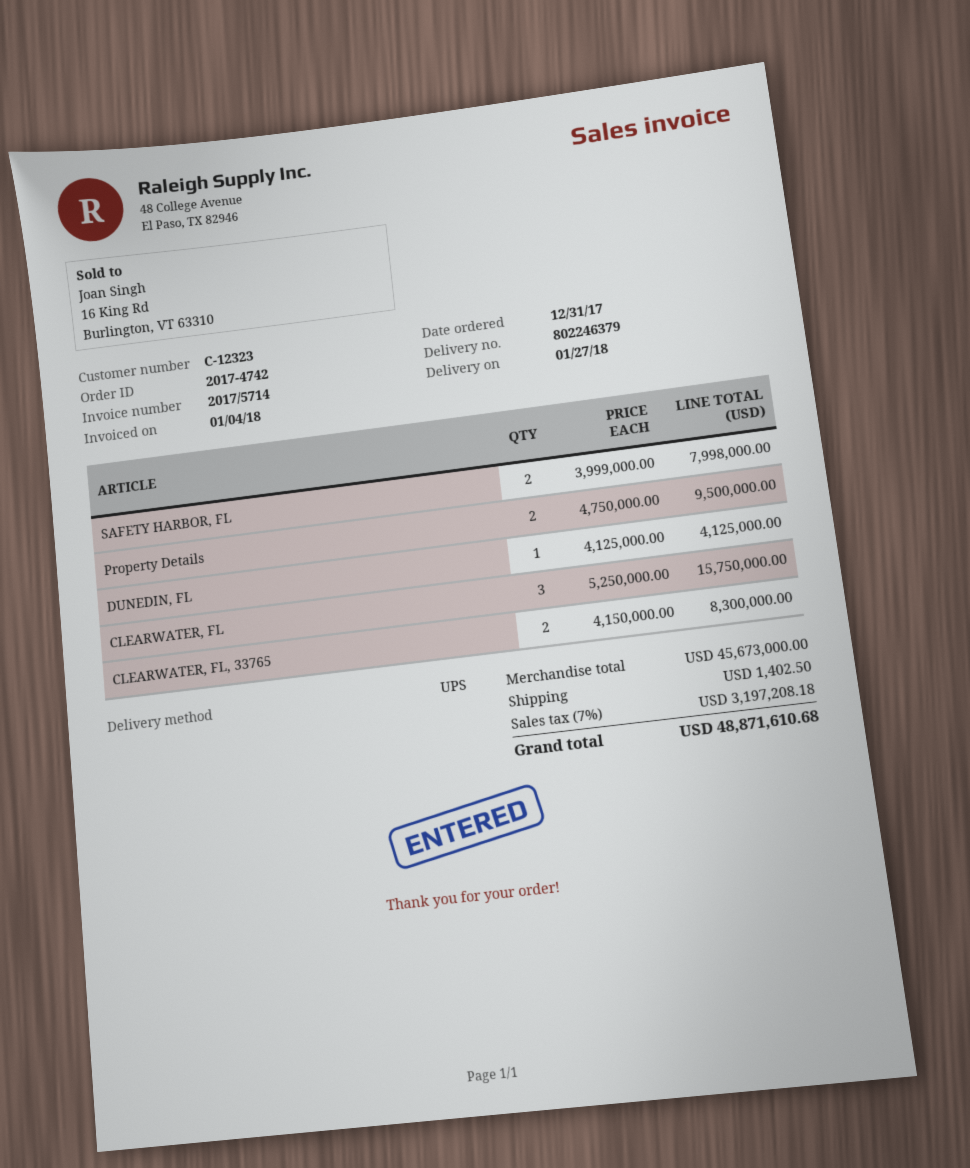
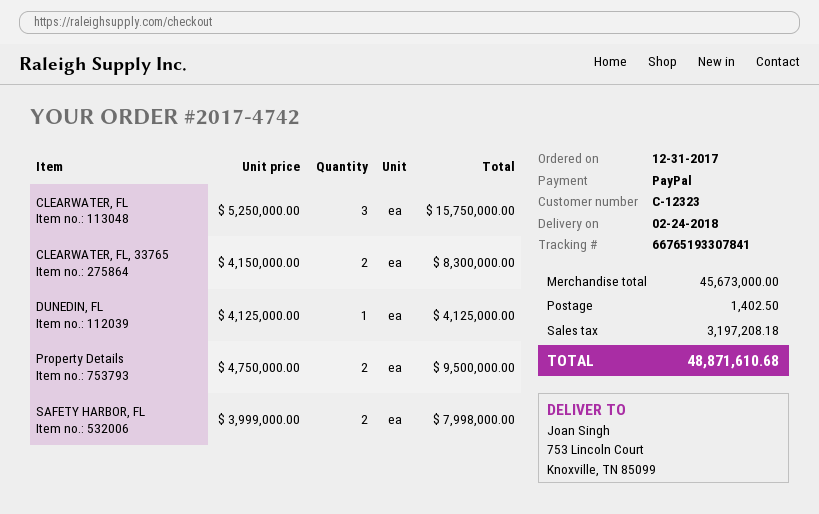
delivery date: 2018-01-27 -> 2018-02-24

